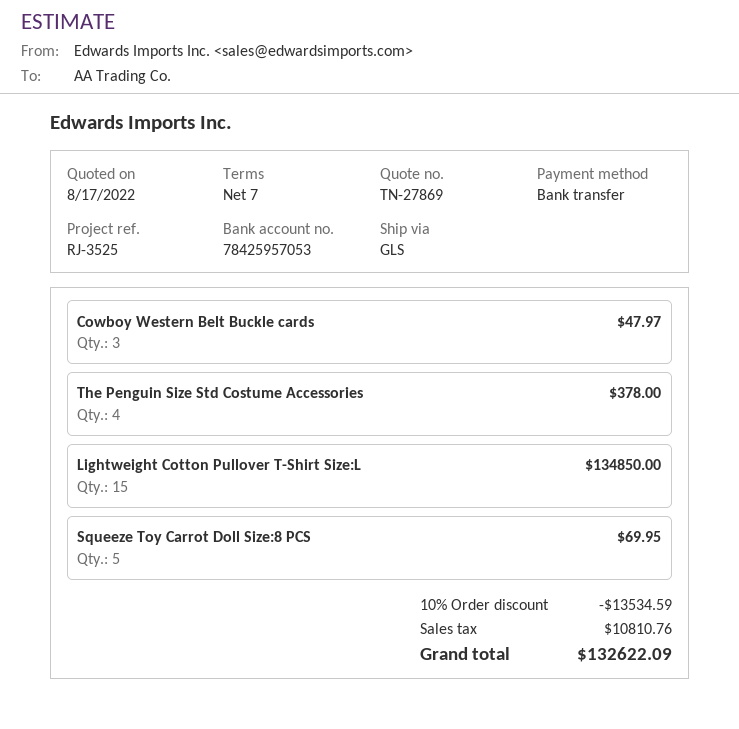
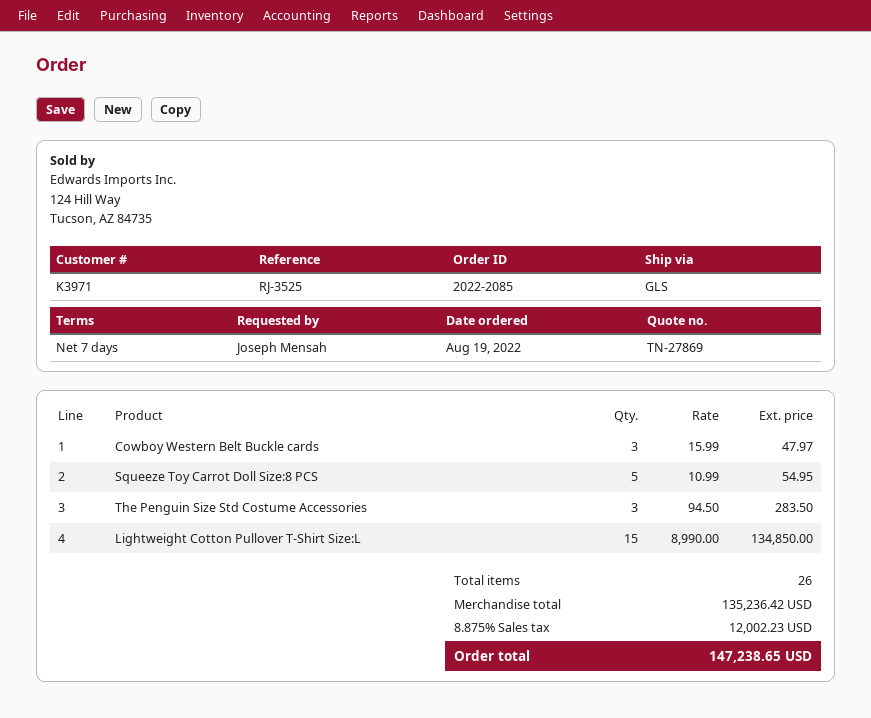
The Penguin Size Std Costume Accessories: 4 for 378.00 -> 3 for 283.50
Squeeze Toy Carrot Doll Size:8 PCS: 5 for 69.95 -> 5 for 54.95
discount: 10% = 13534.59 -> none
tax: 10810.76 -> 12002.23
total: 132622.09 -> 147238.65

